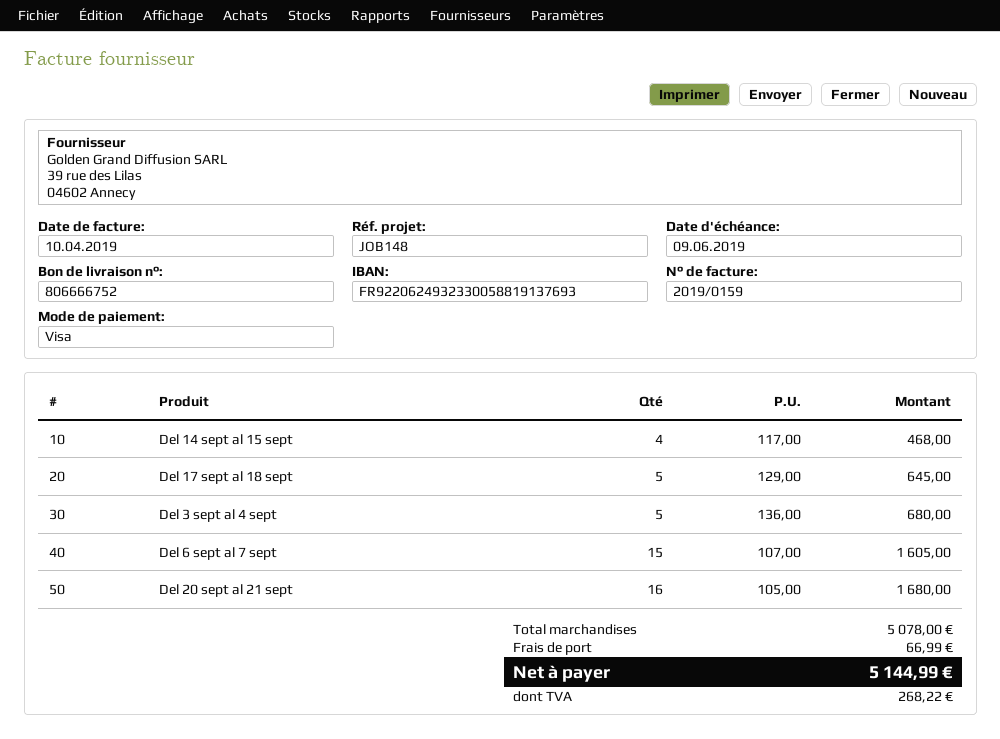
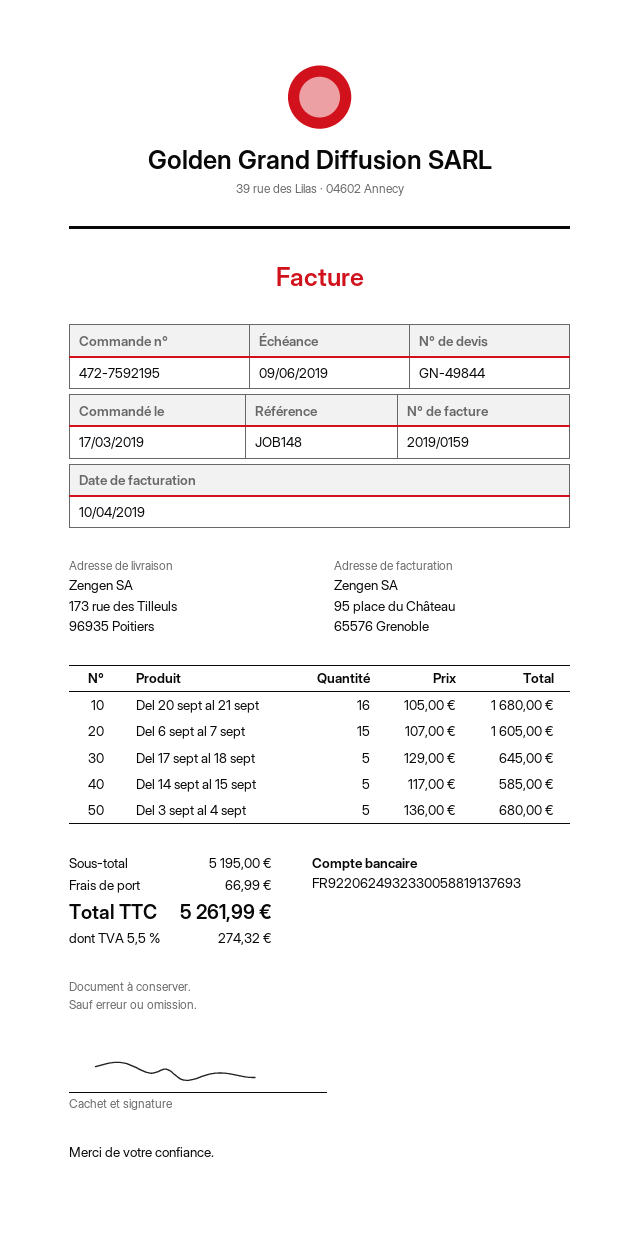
Del 14 sept al 15 sept: 4 x 117.00 = 468.00 -> 5 x 117.00 = 585.00
subtotal: 5078.00 -> 5195.00
tax: 268.22 -> 274.32
total: 5144.99 -> 5261.99

